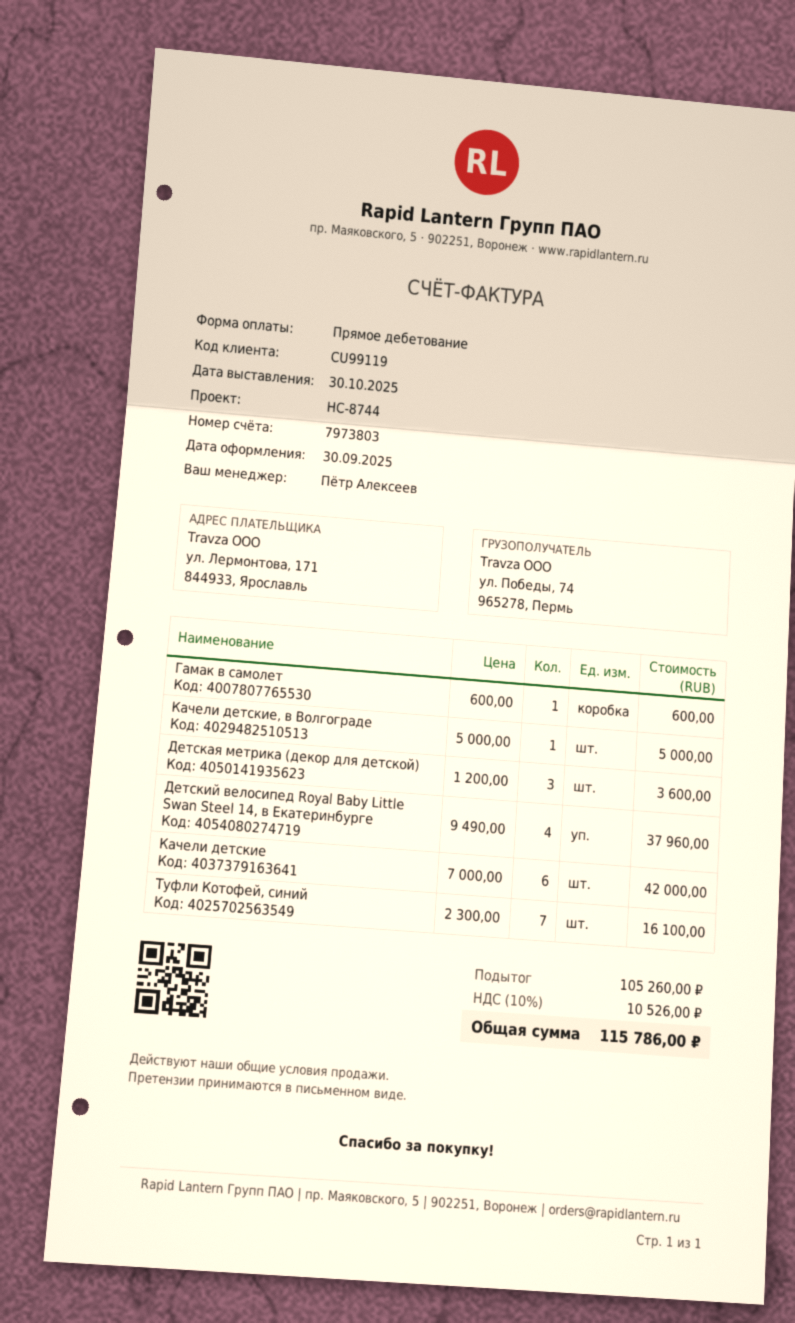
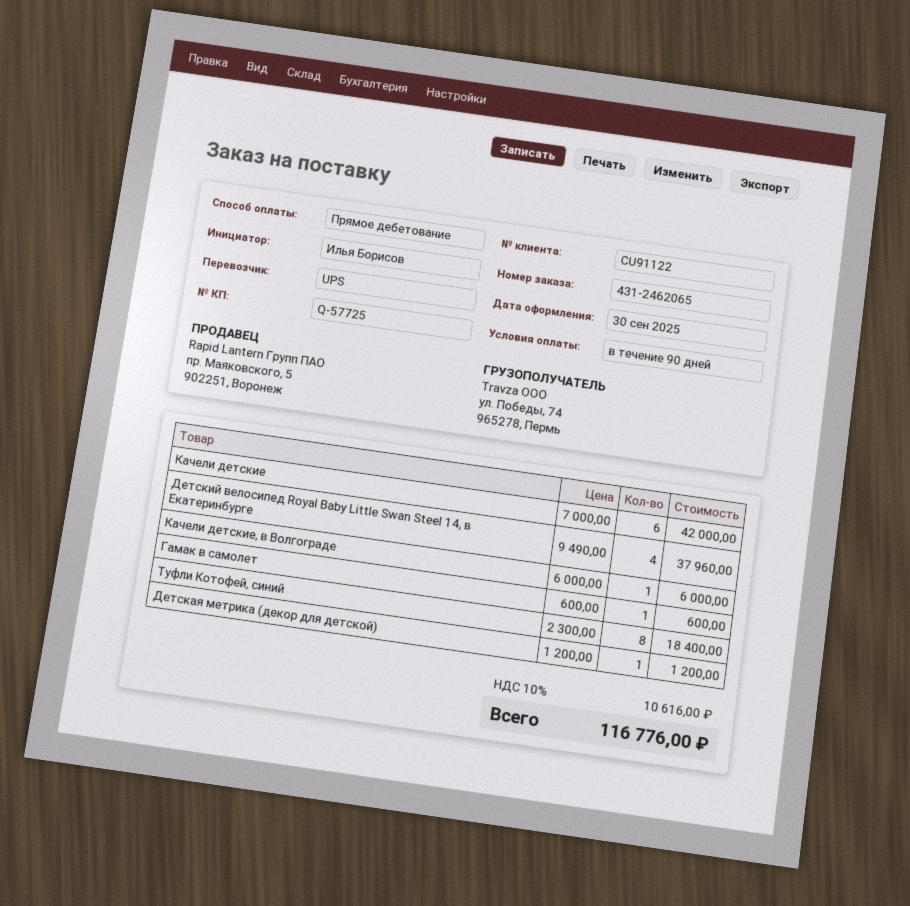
customer number: CU99119 -> CU91122
Качели детские, в Волгограде: 1 x 5000.00 = 5000.00 -> 1 x 6000.00 = 6000.00
Детская метрика (декор для детской): 3 x 1200.00 = 3600.00 -> 1 x 1200.00 = 1200.00
Туфли Котофей, синий: 7 x 2300.00 = 16100.00 -> 8 x 2300.00 = 18400.00
tax: 10% = 10526.00 -> 10% = 10616.00
total: 115786.00 -> 116776.00

